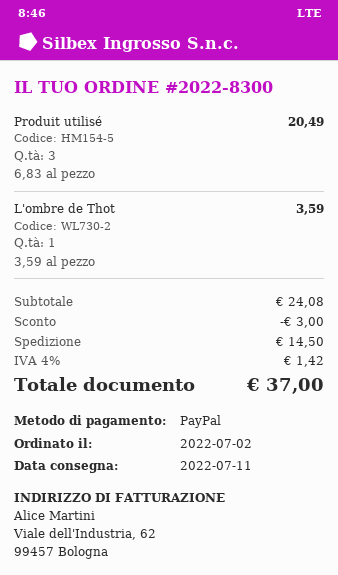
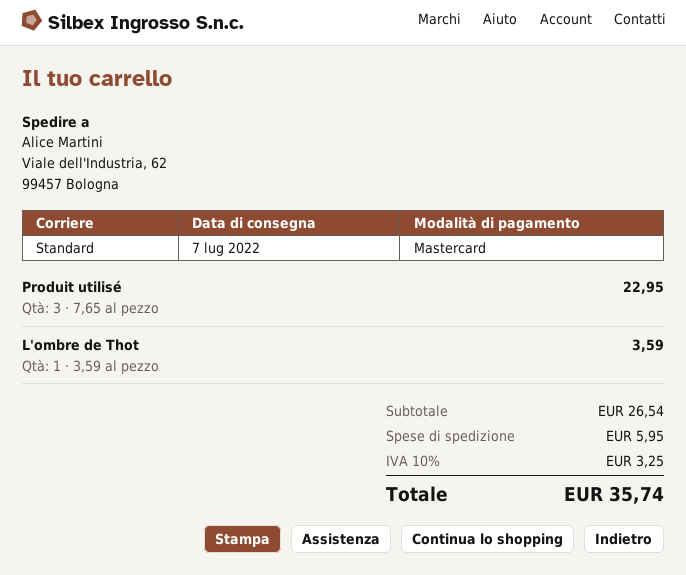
delivery date: 2022-07-11 -> 2022-07-07
payment method: PayPal -> Mastercard
Produit utilisé: 3 x 6.83 = 20.49 -> 3 x 7.65 = 22.95
subtotal: 24.08 -> 26.54
discount: 3.00 -> none
shipping: 14.50 -> 5.95
tax: 4% = 1.42 -> 10% = 3.25
total: 37.00 -> 35.74

